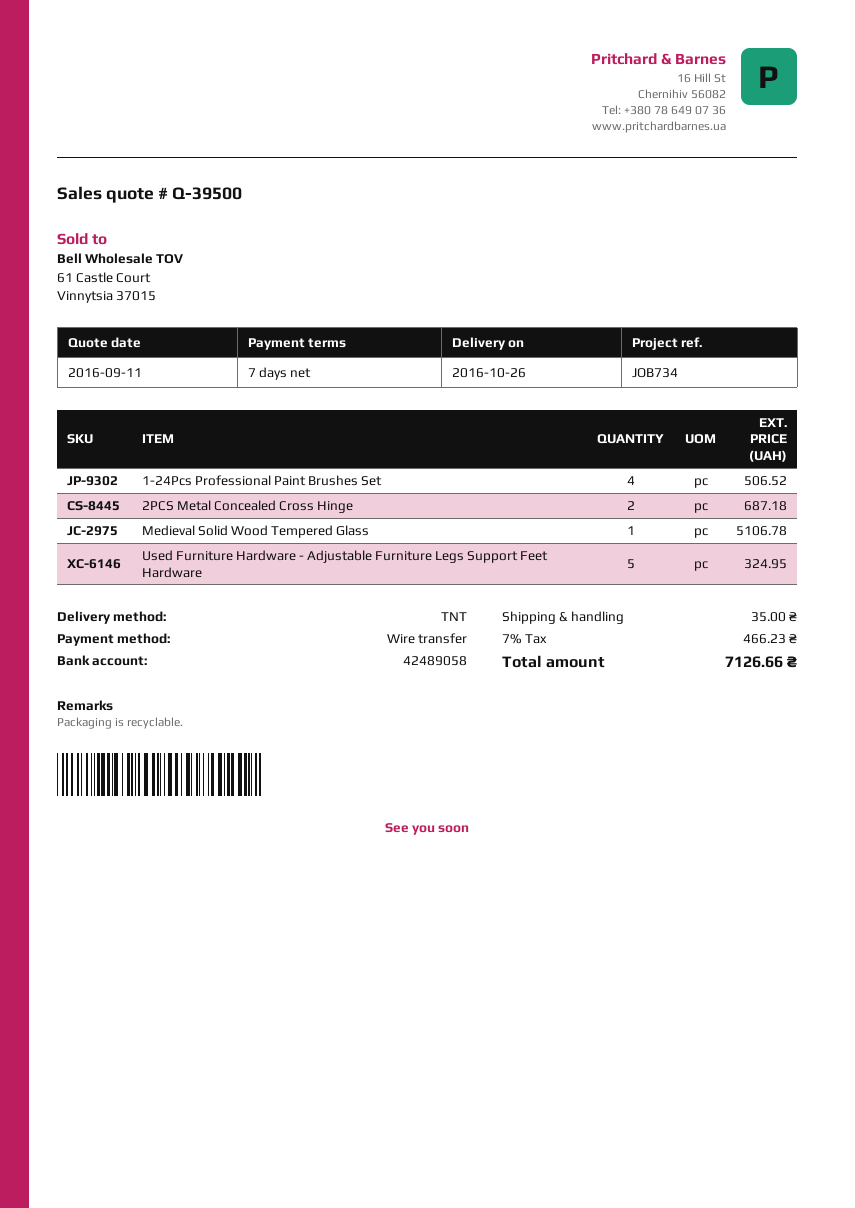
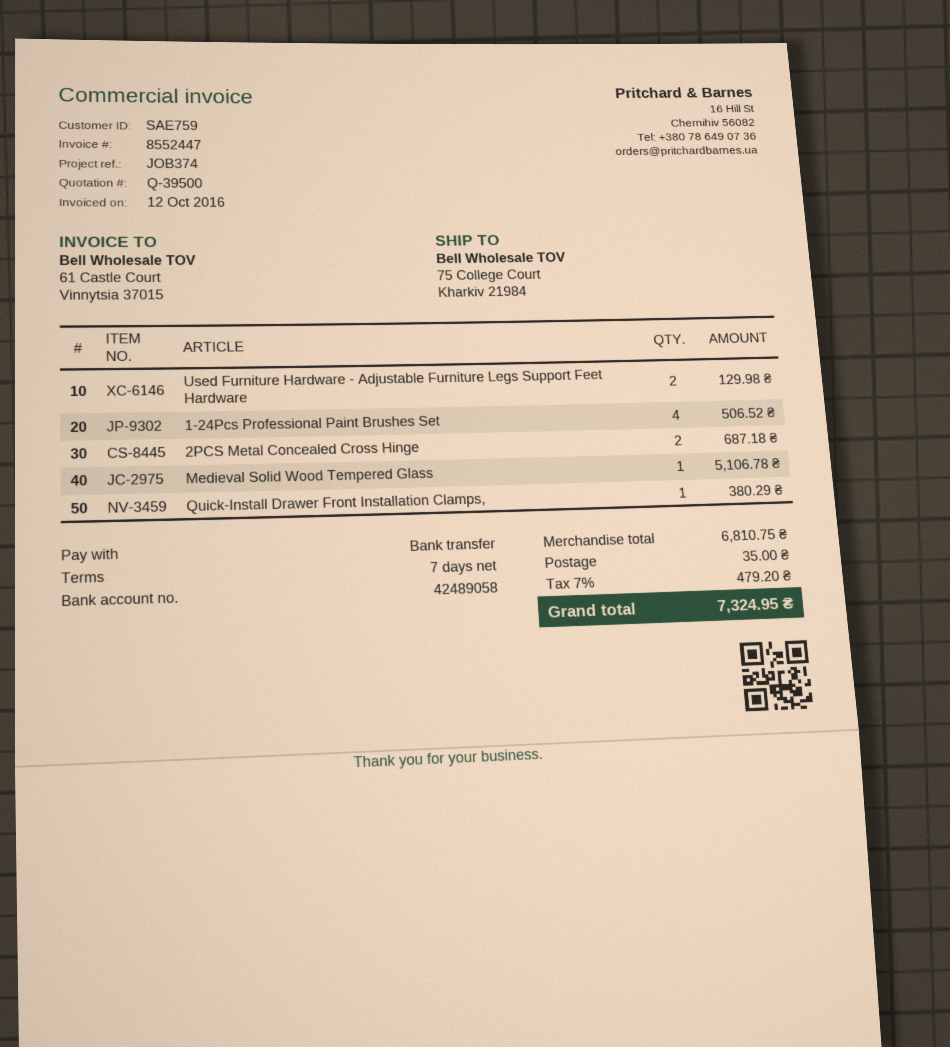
reference: JOB734 -> JOB374
Used Furniture Hardware - Adjustable Furniture Legs Support Feet Hardware: 5 for 324.95 -> 2 for 129.98
Quick-Install Drawer Front Installation Clamps,: none -> 1 for 380.29
tax: 7% = 466.23 -> 7% = 479.20
total: 7126.66 -> 7324.95

